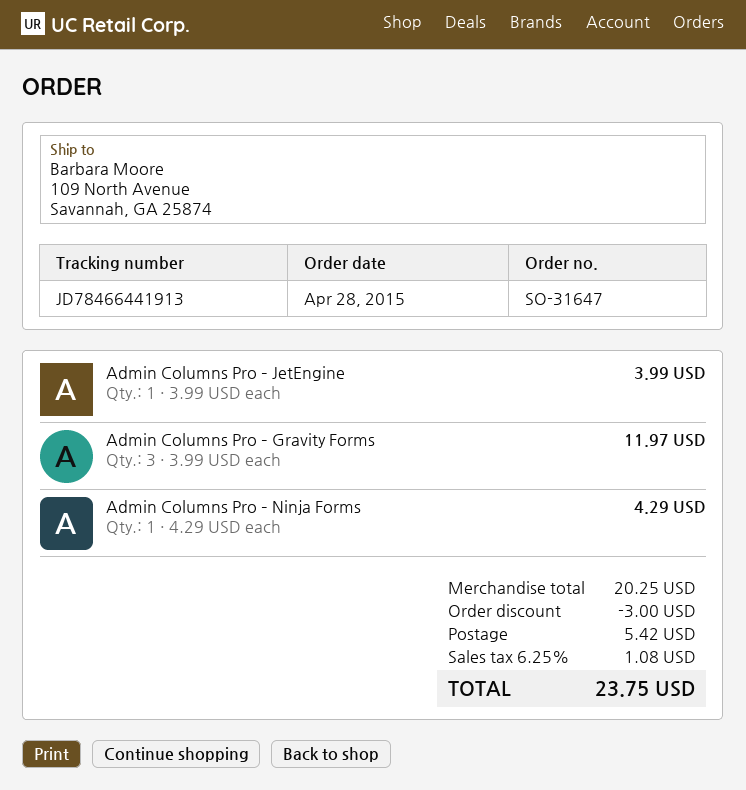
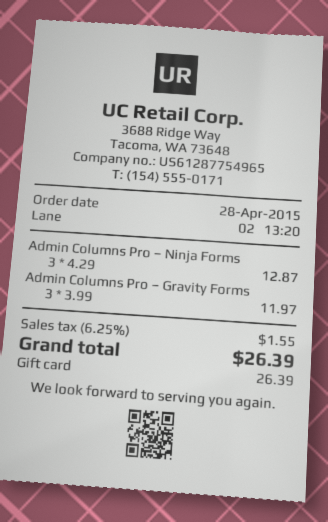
Admin Columns Pro – JetEngine: 1 x 3.99 = 3.99 -> none
Admin Columns Pro – Ninja Forms: 1 x 4.29 = 4.29 -> 3 x 4.29 = 12.87
discount: 3.00 -> none
shipping: 5.42 -> none
tax: 6.25% = 1.08 -> 6.25% = 1.55
total: 23.75 -> 26.39

